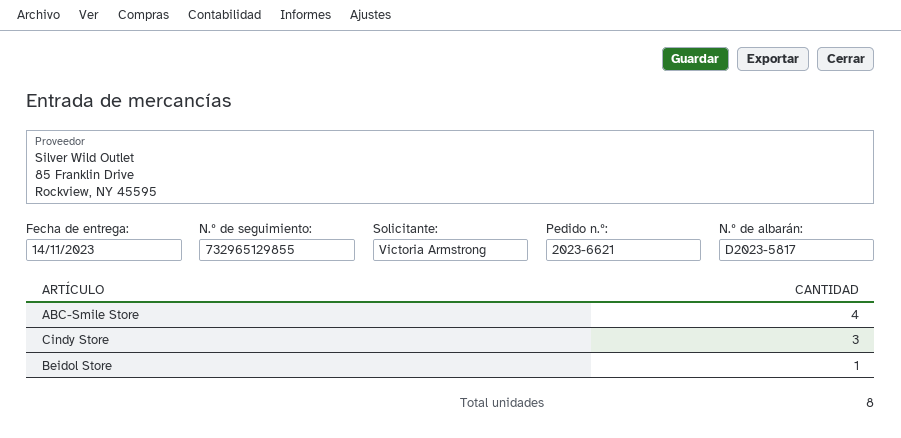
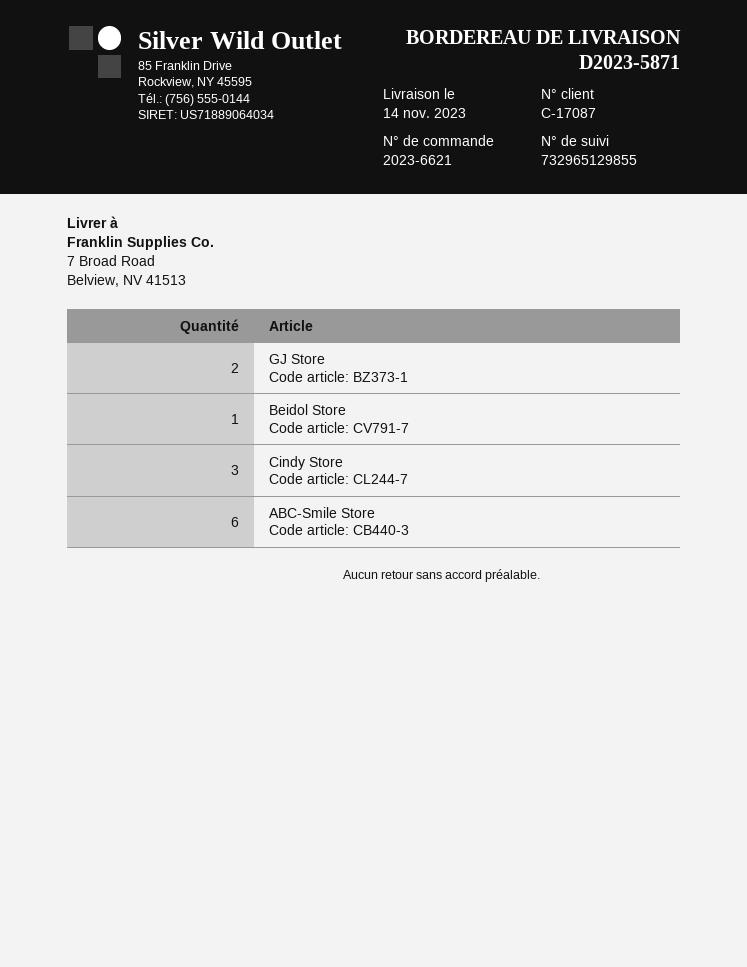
delivery note number: D2023-5817 -> D2023-5871
ABC-Smile Store: 4 -> 6
GJ Store: none -> 2

